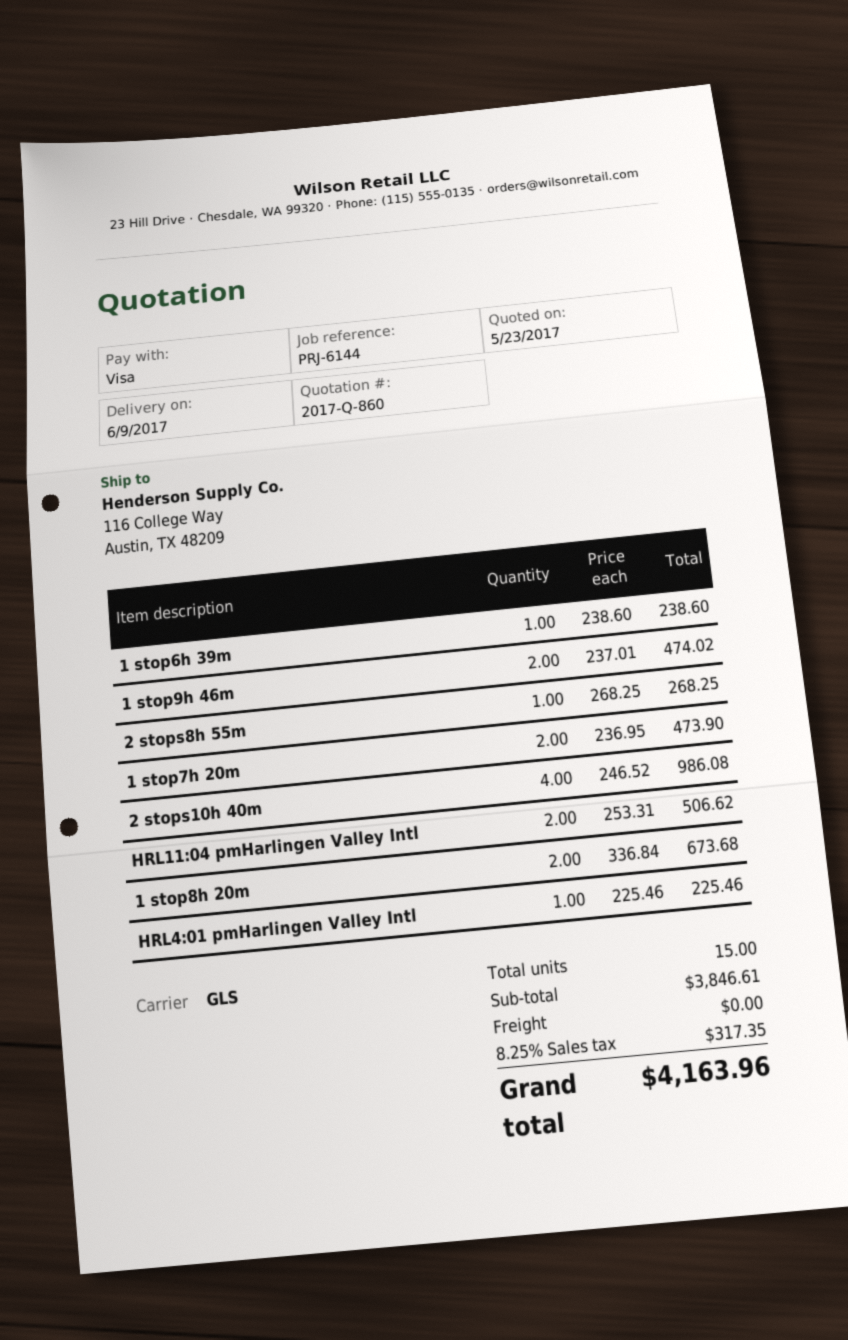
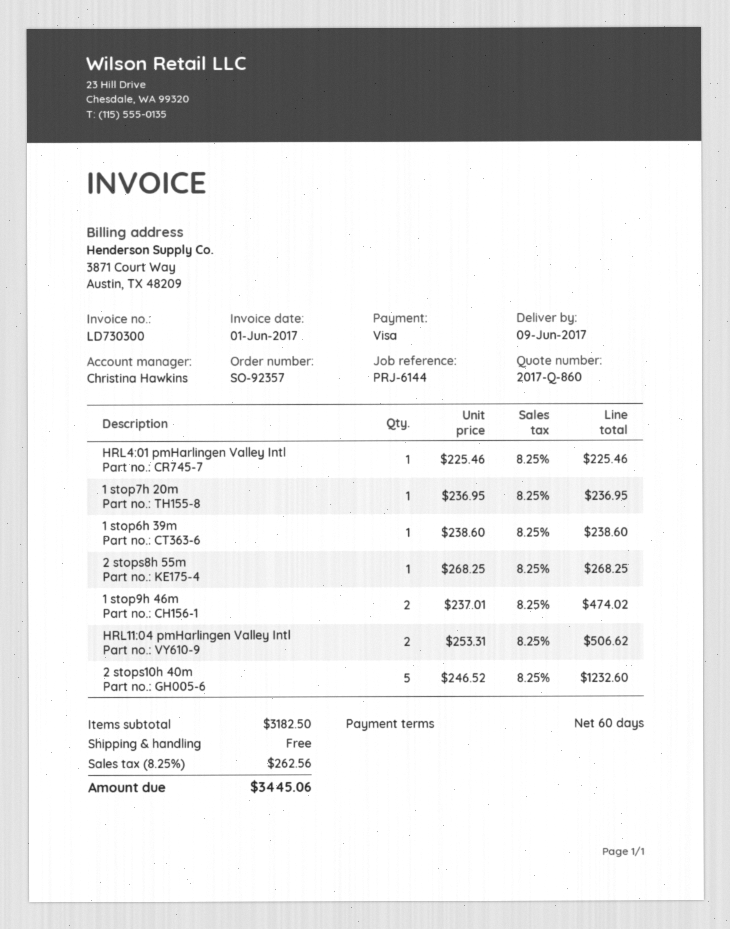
1 stop7h 20m: 2 x 236.95 = 473.90 -> 1 x 236.95 = 236.95
2 stops10h 40m: 4 x 246.52 = 986.08 -> 5 x 246.52 = 1232.60
1 stop8h 20m: 2 x 336.84 = 673.68 -> none
subtotal: 3846.61 -> 3182.50
tax: 8.25% = 317.35 -> 8.25% = 262.56
total: 4163.96 -> 3445.06

